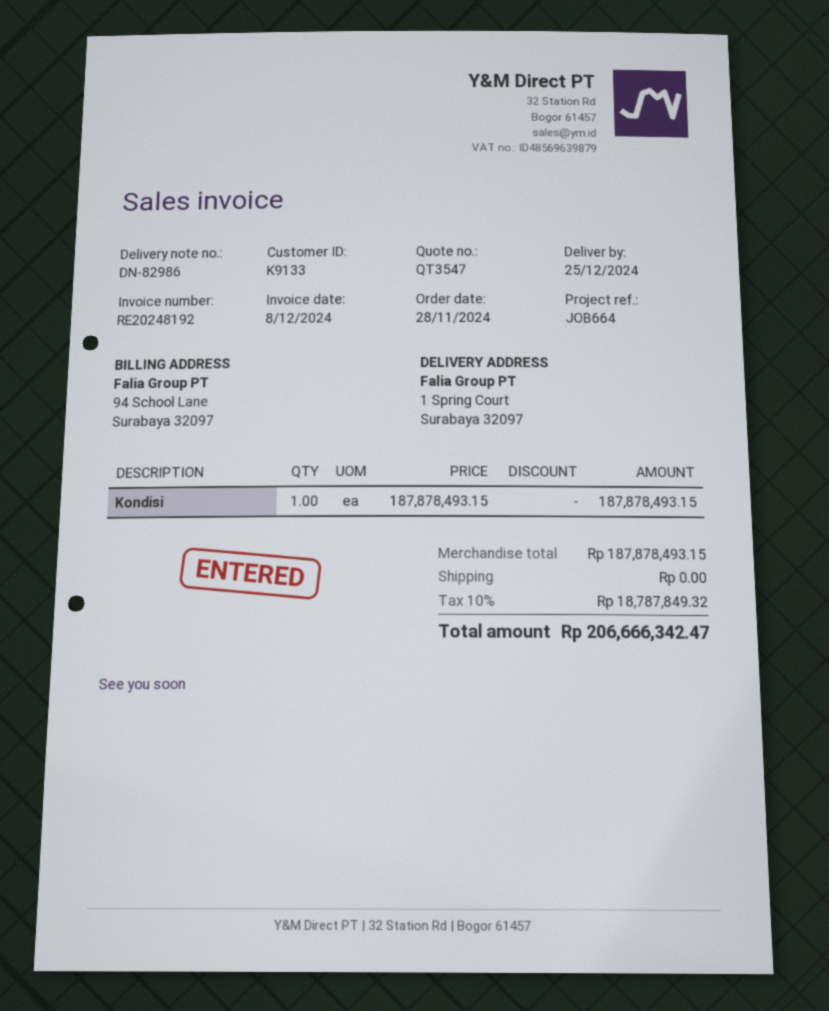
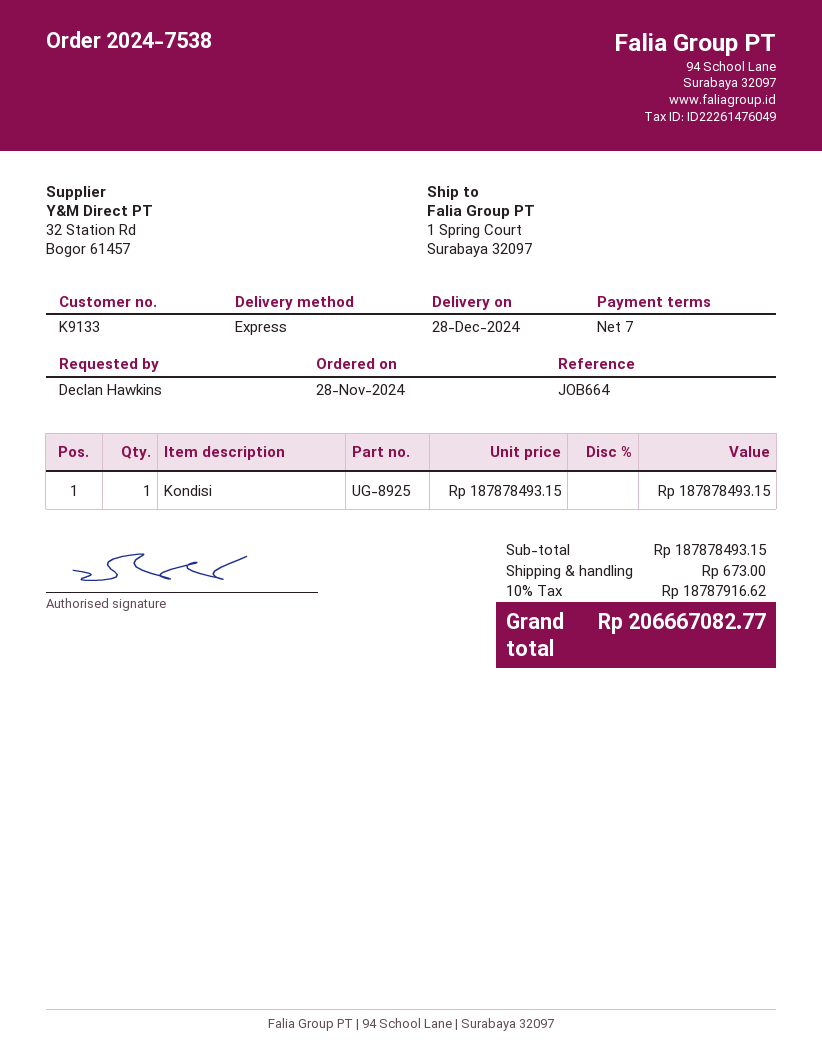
delivery date: 2024-12-25 -> 2024-12-28
shipping: 0.00 -> 673.00
tax: 10% = 18787849.32 -> 10% = 18787916.62
total: 206666342.47 -> 206667082.77

